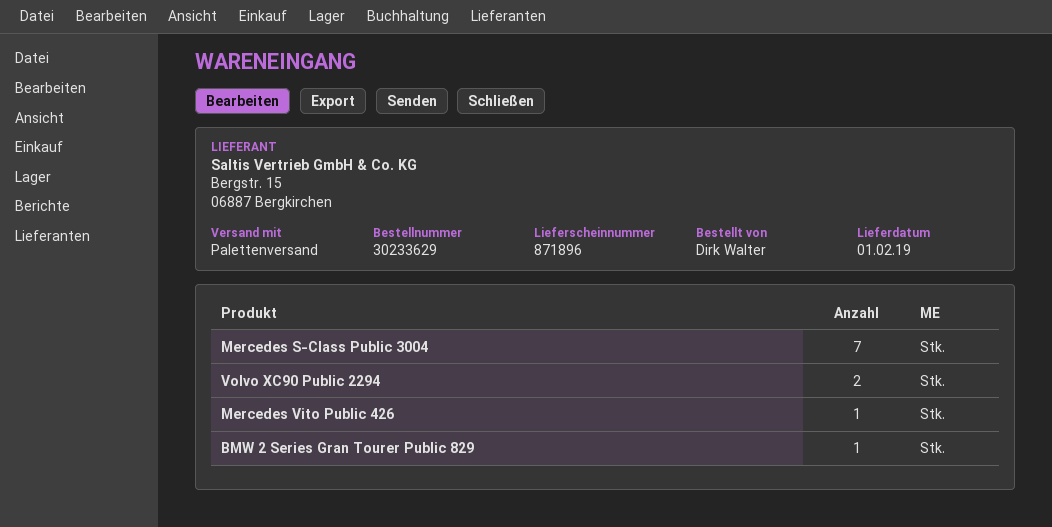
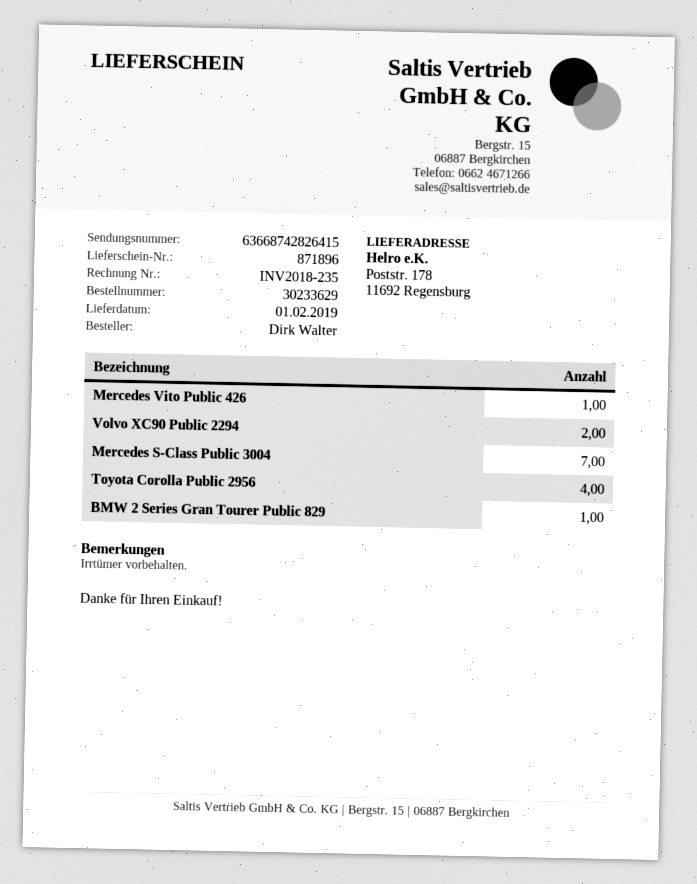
Toyota Corolla Public 2956: none -> 4

